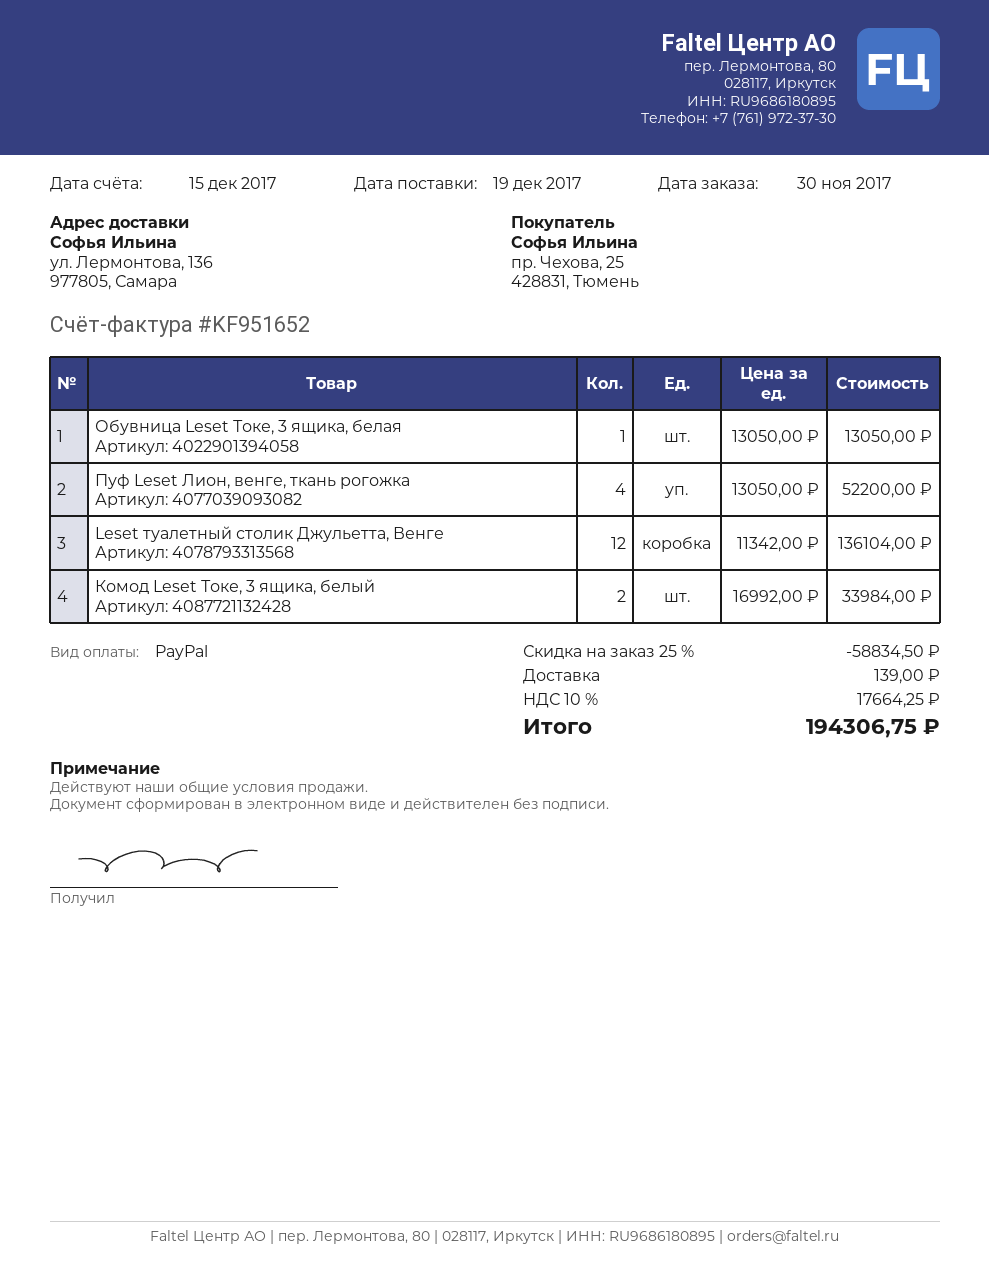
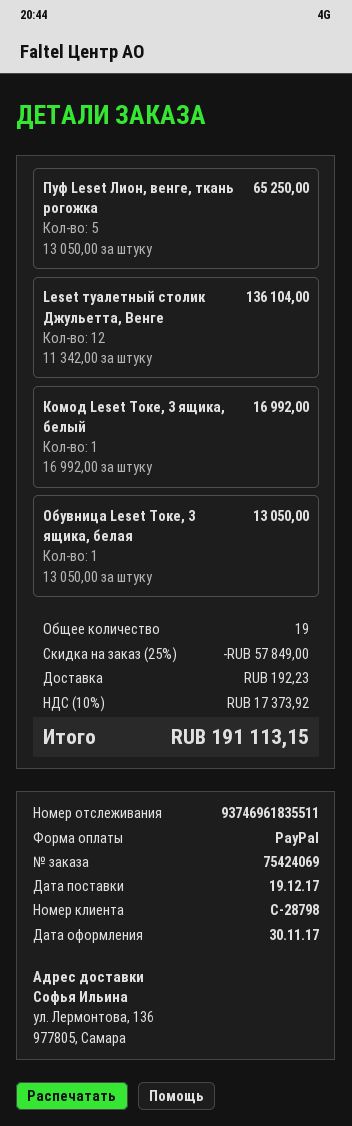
Пуф Leset Лион, венге, ткань рогожка: 4 x 13050.00 = 52200.00 -> 5 x 13050.00 = 65250.00
Комод Leset Токе, 3 ящика, белый: 2 x 16992.00 = 33984.00 -> 1 x 16992.00 = 16992.00
discount: 25% = 58834.50 -> 25% = 57849.00
shipping: 139.00 -> 192.23
tax: 10% = 17664.25 -> 10% = 17373.92
total: 194306.75 -> 191113.15

